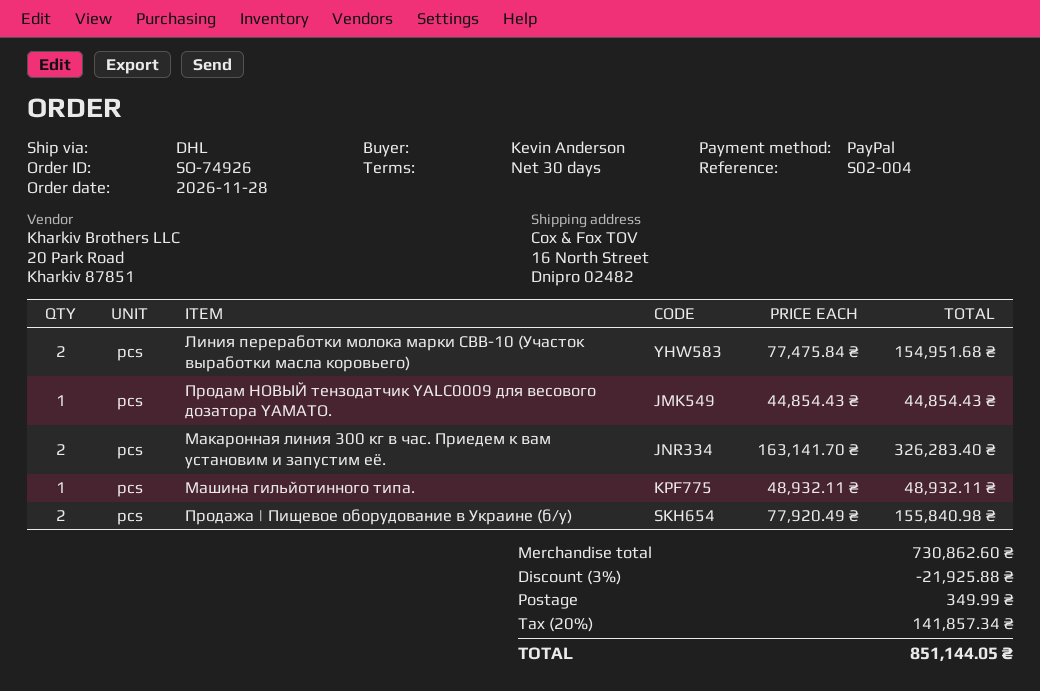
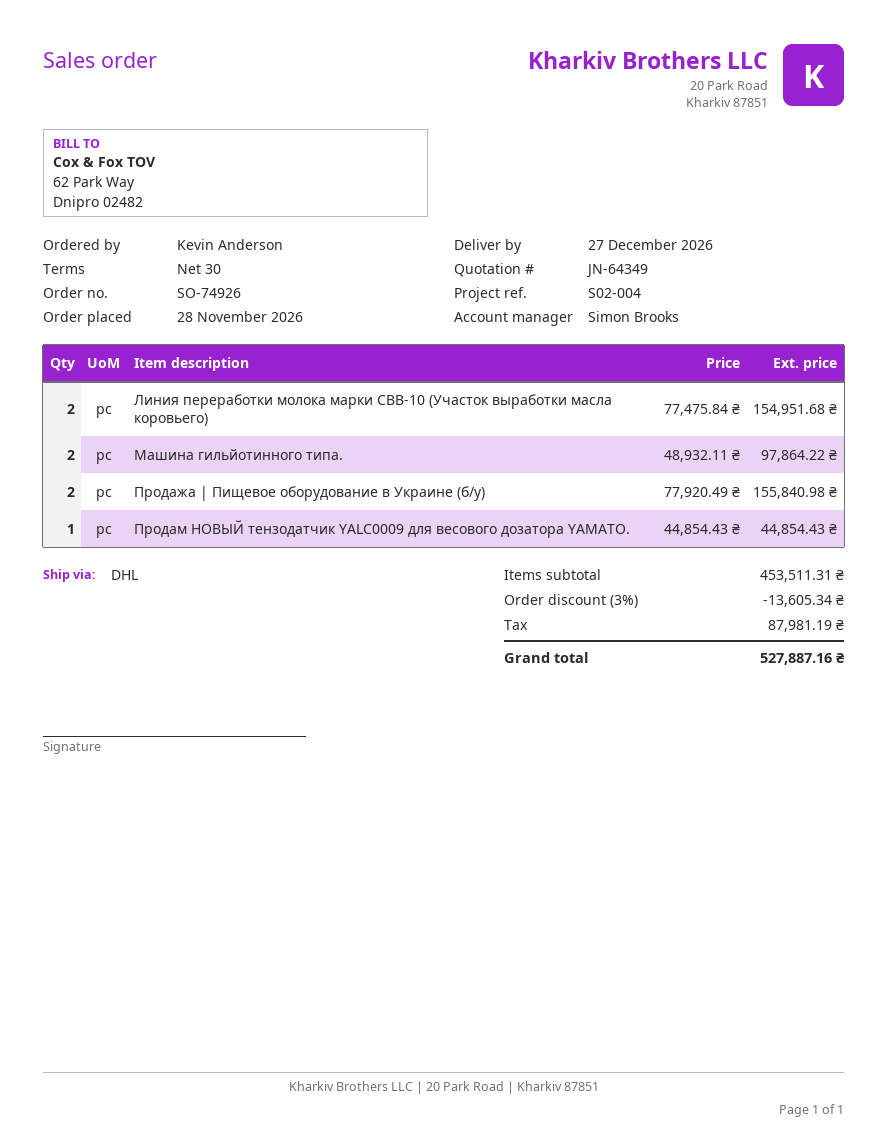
Макаронная линия 300 кг в час. Приедем к вам установим и запустим её.: 2 x 163141.70 = 326283.40 -> none
Машина гильйотинного типа.: 1 x 48932.11 = 48932.11 -> 2 x 48932.11 = 97864.22
subtotal: 730862.60 -> 453511.31
discount: 3% = 21925.88 -> 3% = 13605.34
shipping: 349.99 -> none
tax: 141857.34 -> 87981.19
total: 851144.05 -> 527887.16

